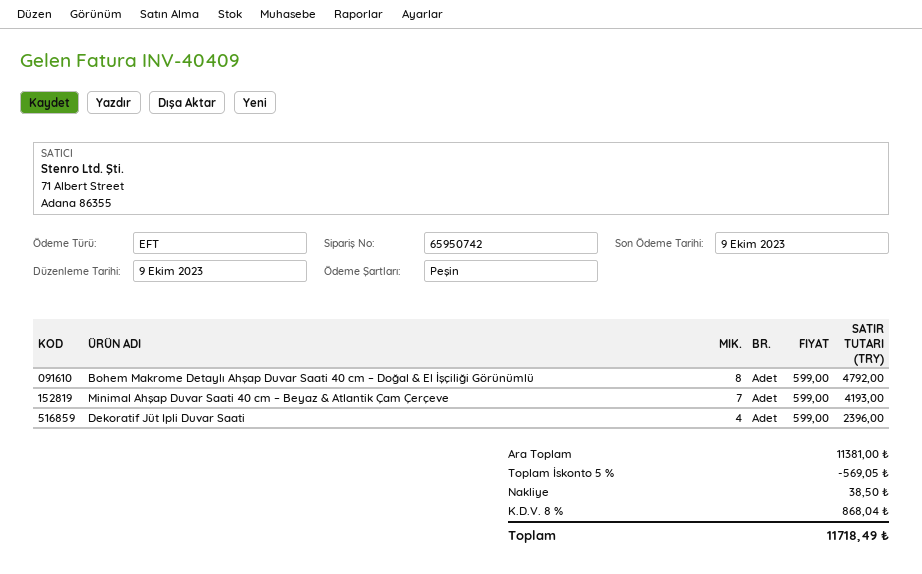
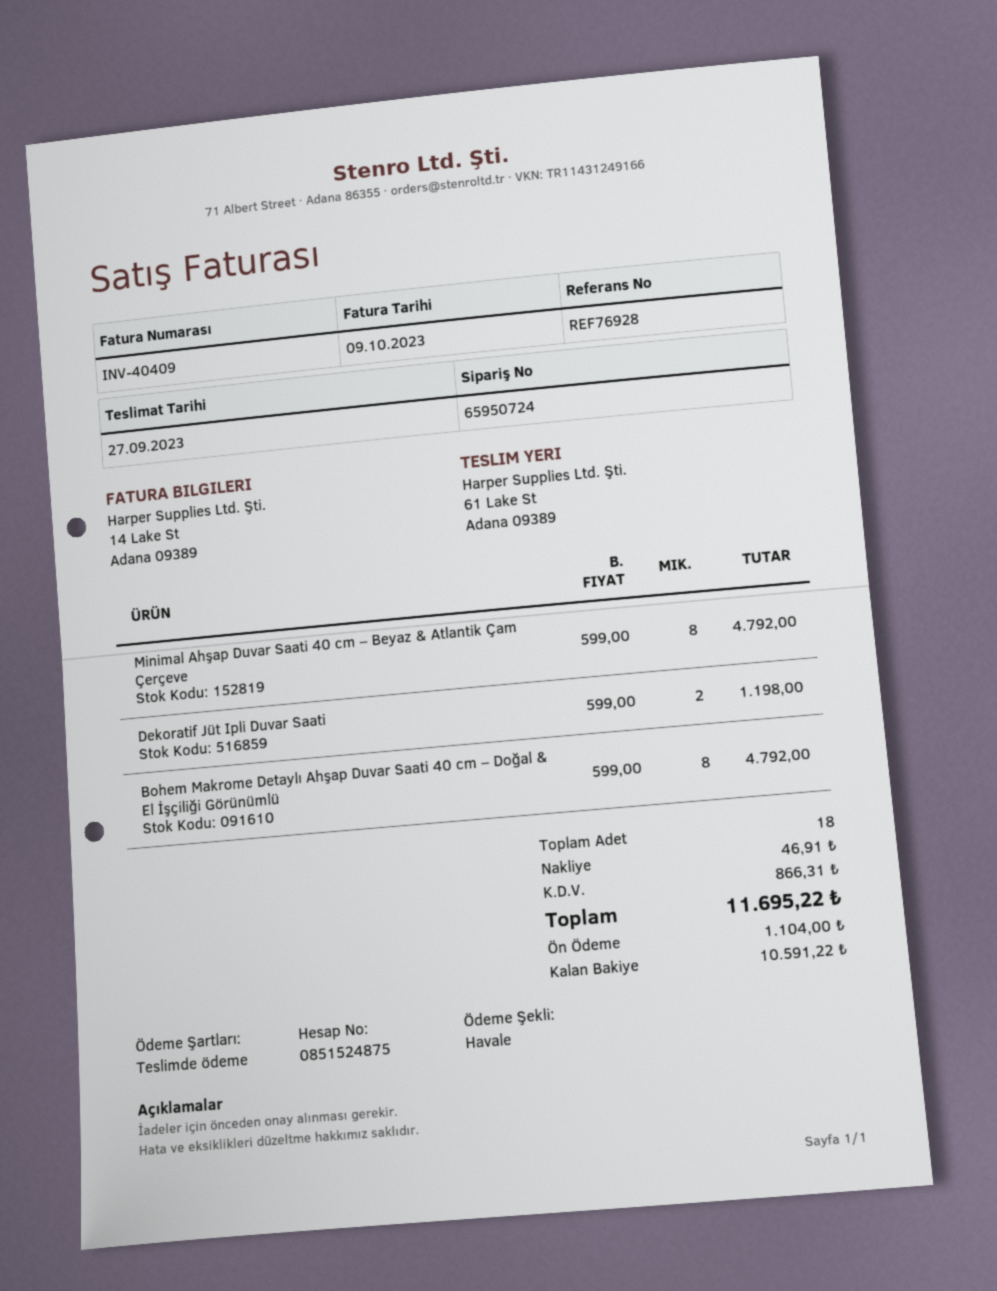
order number: 65950742 -> 65950724
Minimal Ahşap Duvar Saati 40 cm – Beyaz & Atlantik Çam Çerçeve: 7 x 599.00 = 4193.00 -> 8 x 599.00 = 4792.00
Dekoratif Jüt Ipli Duvar Saati: 4 x 599.00 = 2396.00 -> 2 x 599.00 = 1198.00
discount: 5% = 569.05 -> none
shipping: 38.50 -> 46.91
tax: 868.04 -> 866.31
total: 11718.49 -> 11695.22

